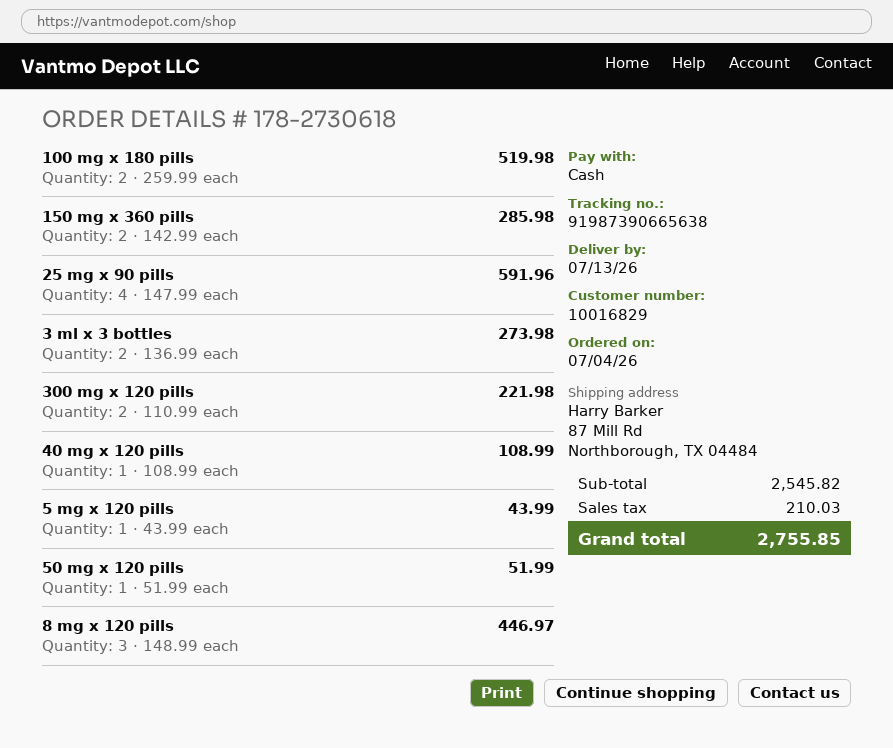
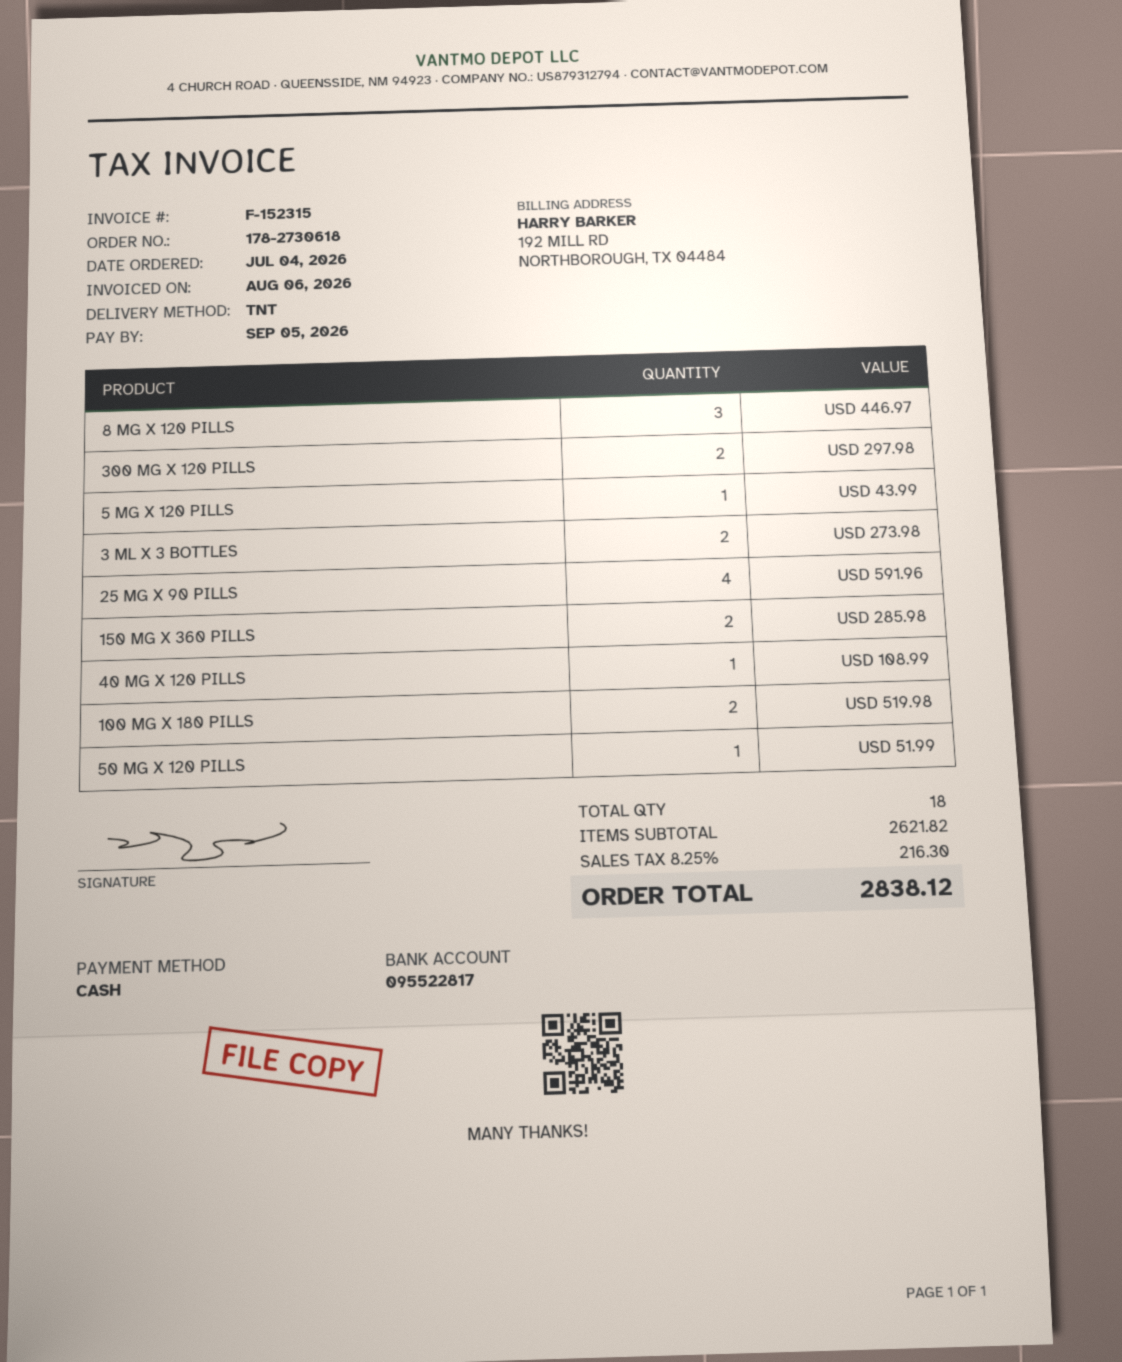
300 mg x 120 pills: 2 for 221.98 -> 2 for 297.98
subtotal: 2545.82 -> 2621.82
tax: 210.03 -> 216.30
total: 2755.85 -> 2838.12

